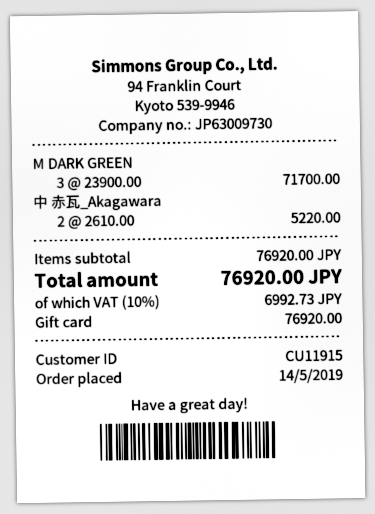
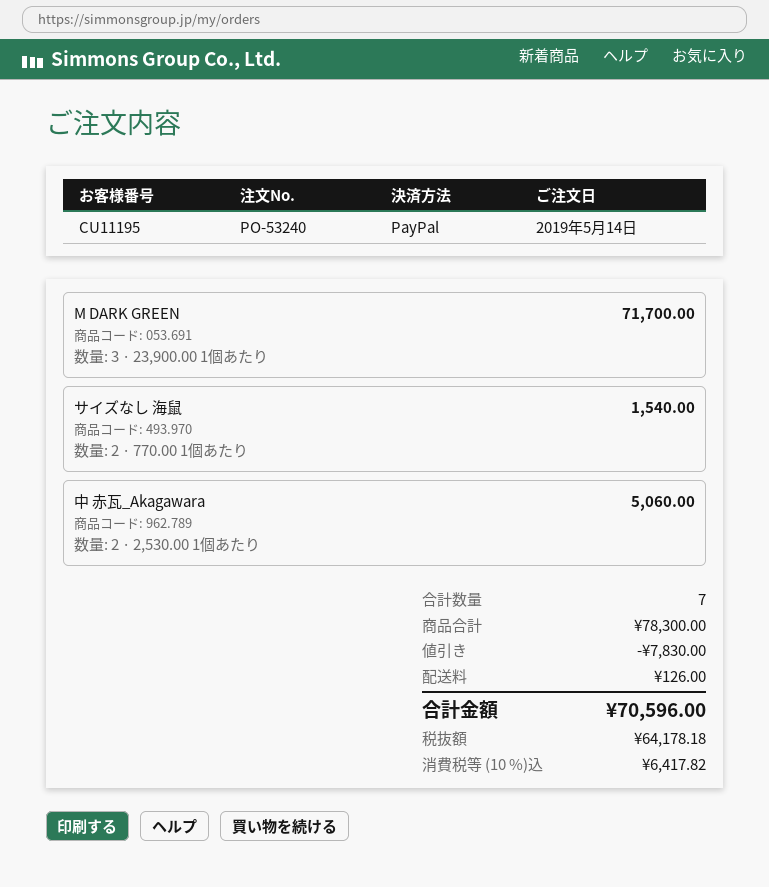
customer number: CU11915 -> CU11195
payment method: gift card -> PayPal
中 赤瓦_Akagawara: 2 x 2610.00 = 5220.00 -> 2 x 2530.00 = 5060.00
サイズなし 海鼠: none -> 2 x 770.00 = 1540.00
subtotal: 76920.00 -> 78300.00
discount: none -> 7830.00
shipping: none -> 126.00
tax: 10% = 6992.73 -> 10% = 6417.82
total: 76920.00 -> 70596.00

